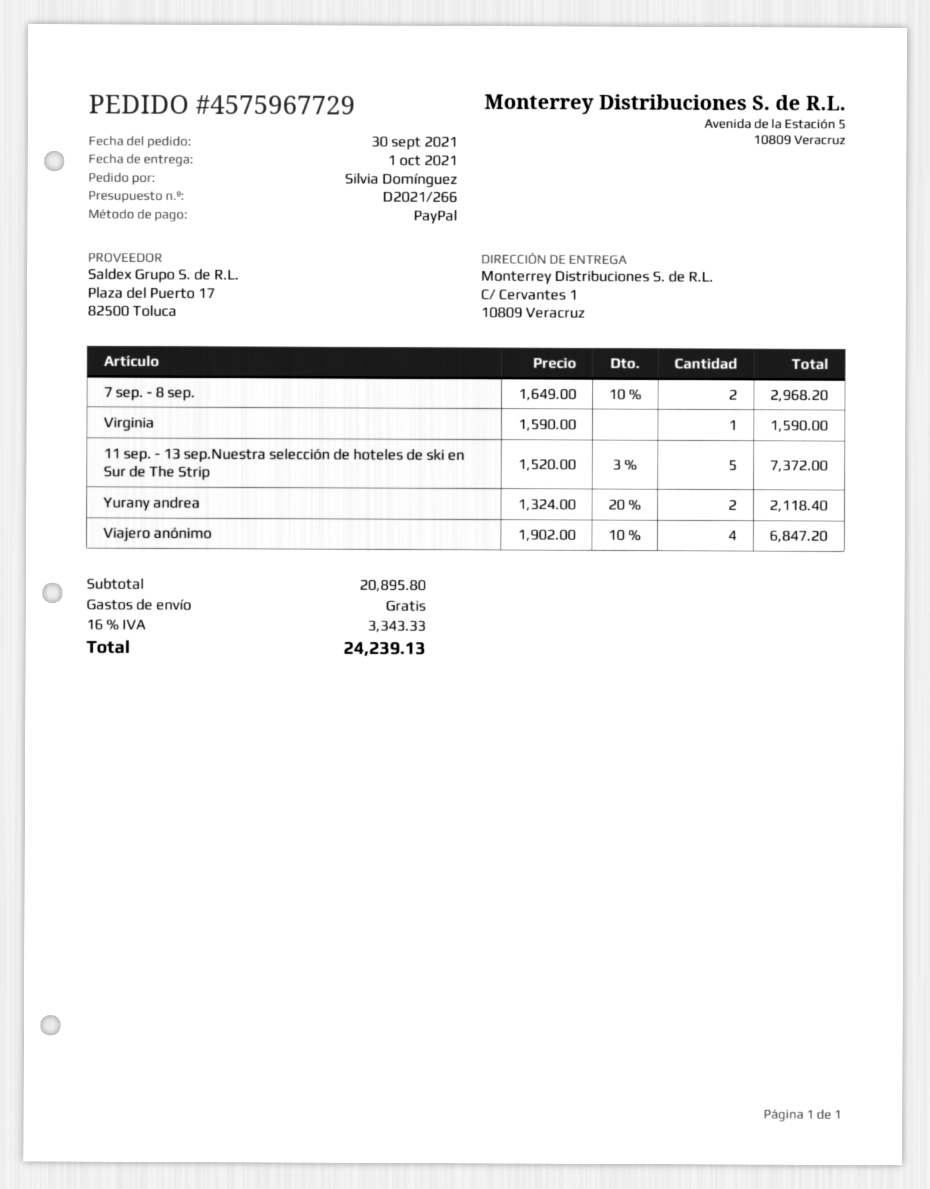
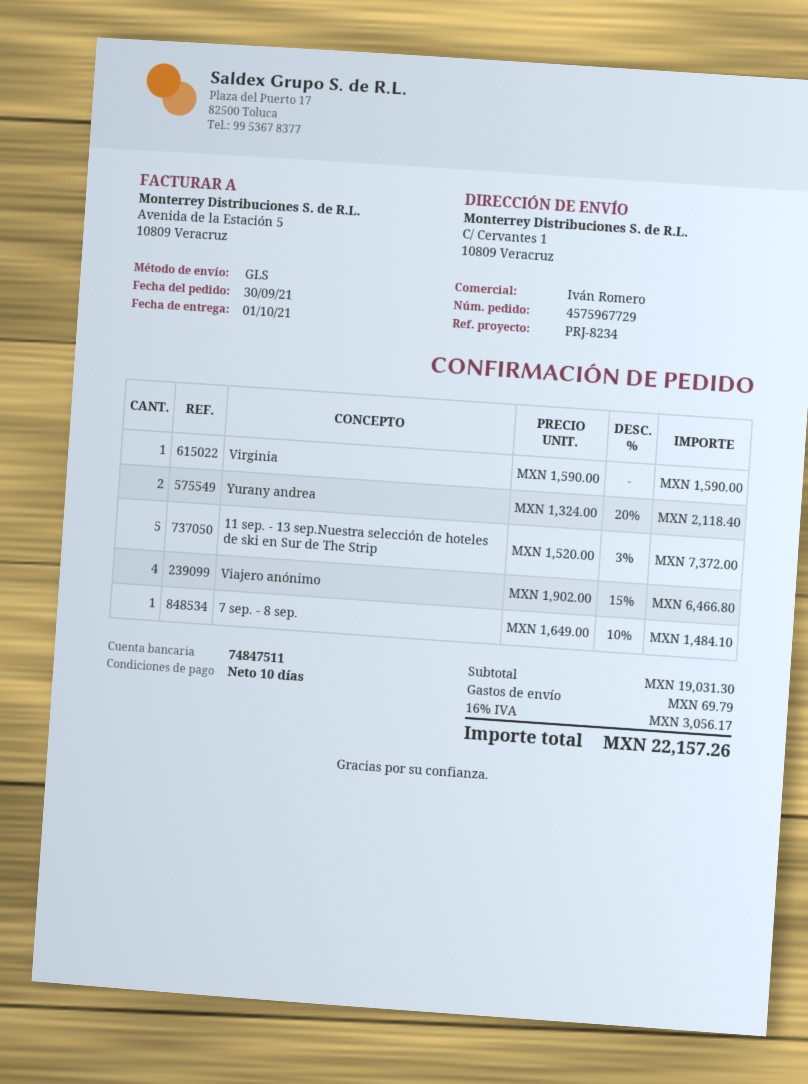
7 sep. - 8 sep.: 2 x 1649.00 - 10% = 2968.20 -> 1 x 1649.00 - 10% = 1484.10
Viajero anónimo: 4 x 1902.00 - 10% = 6847.20 -> 4 x 1902.00 - 15% = 6466.80
subtotal: 20895.80 -> 19031.30
shipping: 0.00 -> 69.79
tax: 16% = 3343.33 -> 16% = 3056.17
total: 24239.13 -> 22157.26

